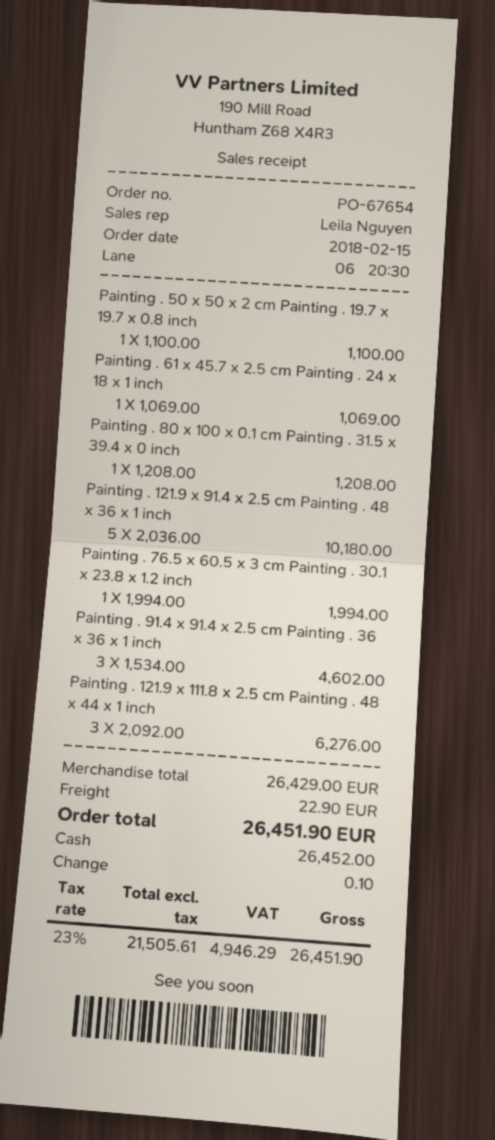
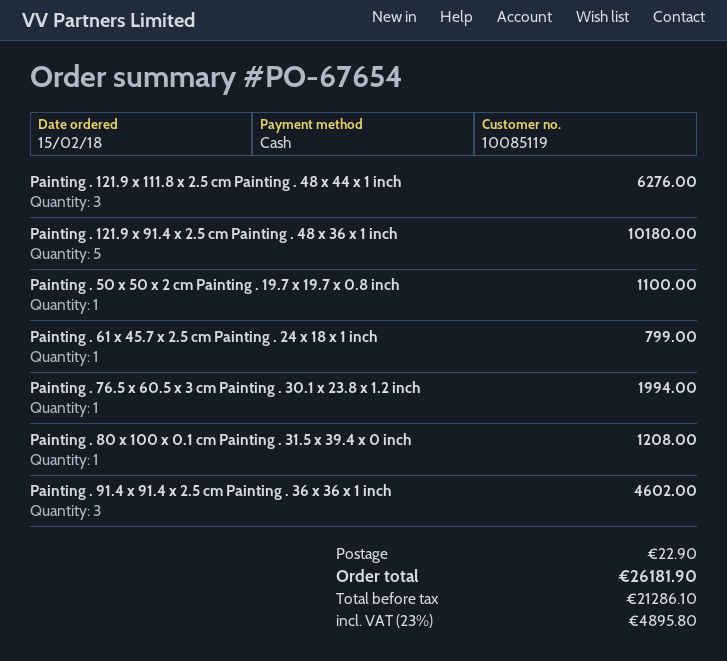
Painting . 61 x 45.7 x 2.5 cm Painting . 24 x 18 x 1 inch: 1 for 1069.00 -> 1 for 799.00
net: 21505.61 -> 21286.10
tax: 23% = 4946.29 -> 23% = 4895.80
total: 26451.90 -> 26181.90

